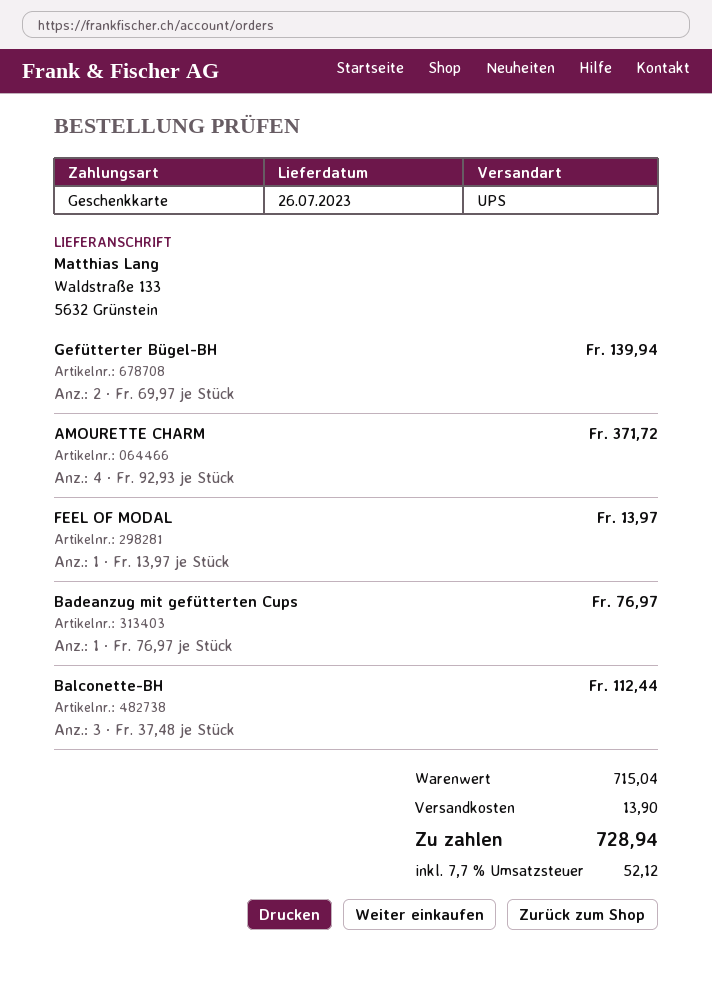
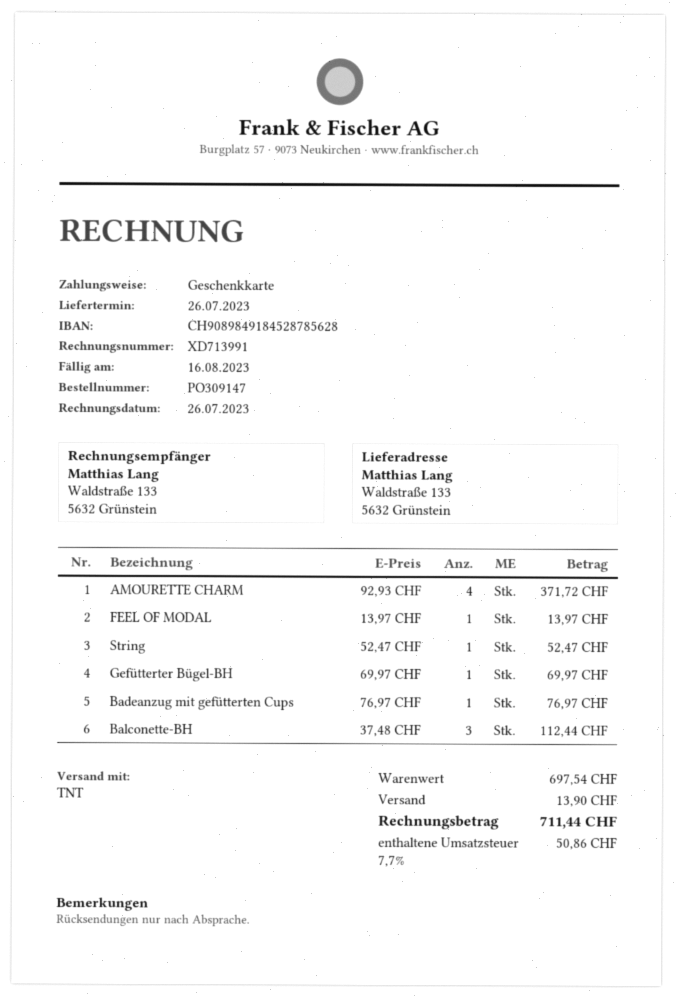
shipping method: UPS -> TNT
Gefütterter Bügel-BH: 2 x 69.97 = 139.94 -> 1 x 69.97 = 69.97
String: none -> 1 x 52.47 = 52.47
subtotal: 715.04 -> 697.54
tax: 7.7% = 52.12 -> 7.7% = 50.86
total: 728.94 -> 711.44

